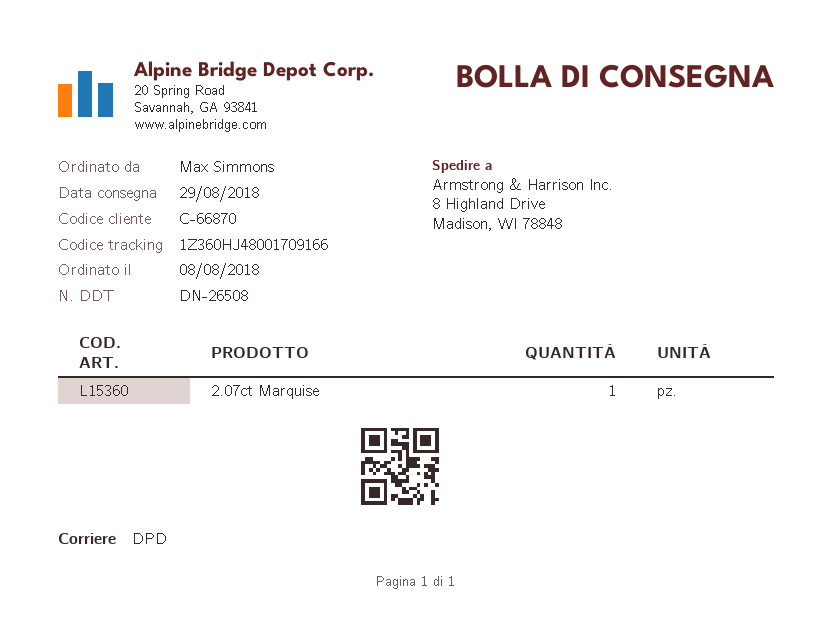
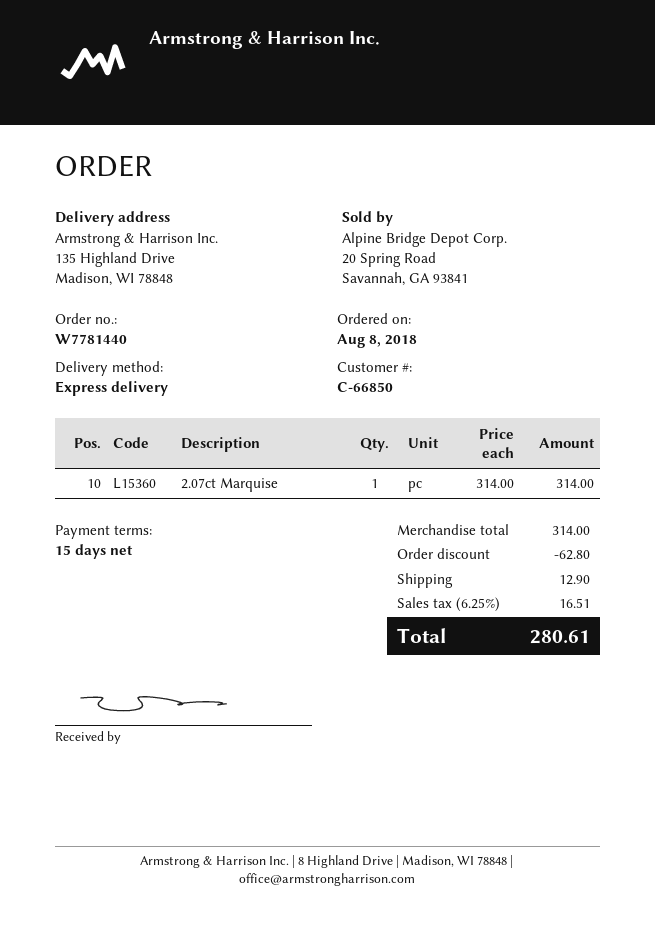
customer number: C-66870 -> C-66850
shipping method: DPD -> express
ship to: 8 Highland Drive, Madison, WI 78848 -> 135 Highland Drive, Madison, WI 78848

